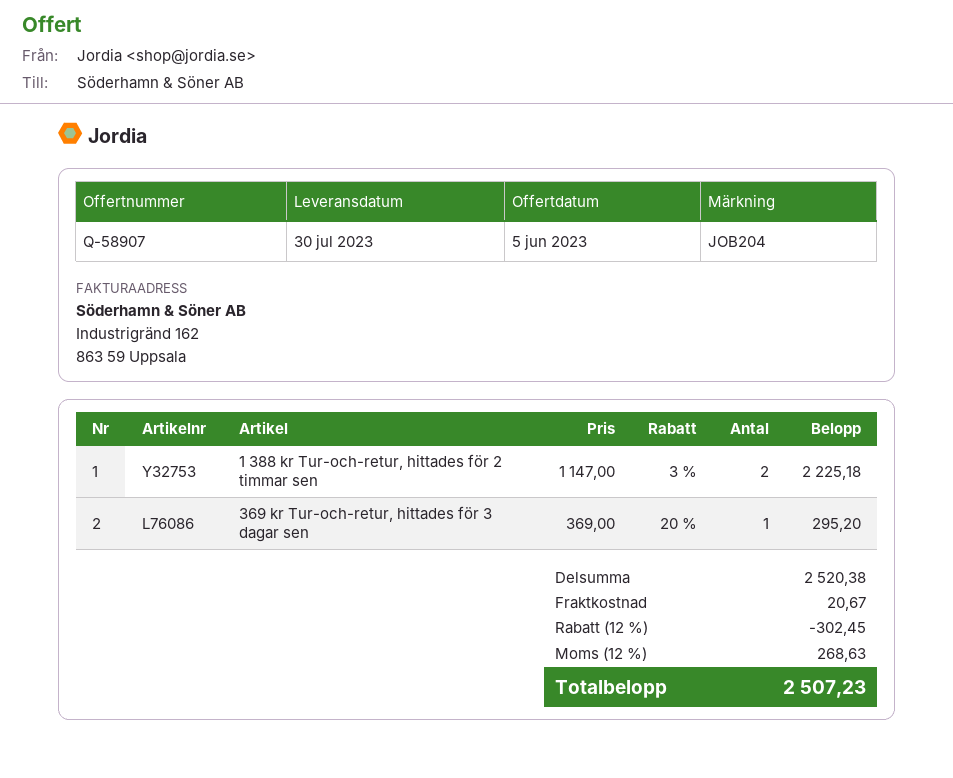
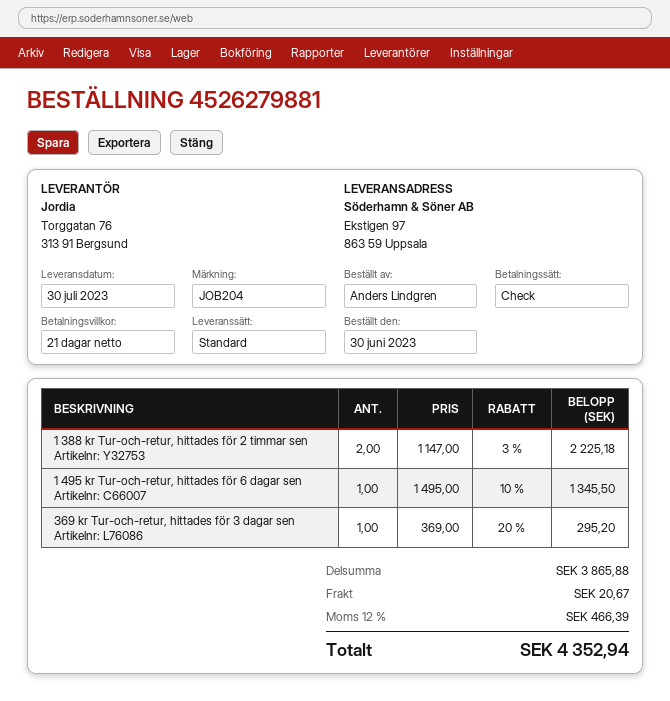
1 495 kr Tur-och-retur, hittades för 6 dagar sen: none -> 1 x 1495.00 - 10% = 1345.50
subtotal: 2520.38 -> 3865.88
discount: 12% = 302.45 -> none
tax: 12% = 268.63 -> 12% = 466.39
total: 2507.23 -> 4352.94

